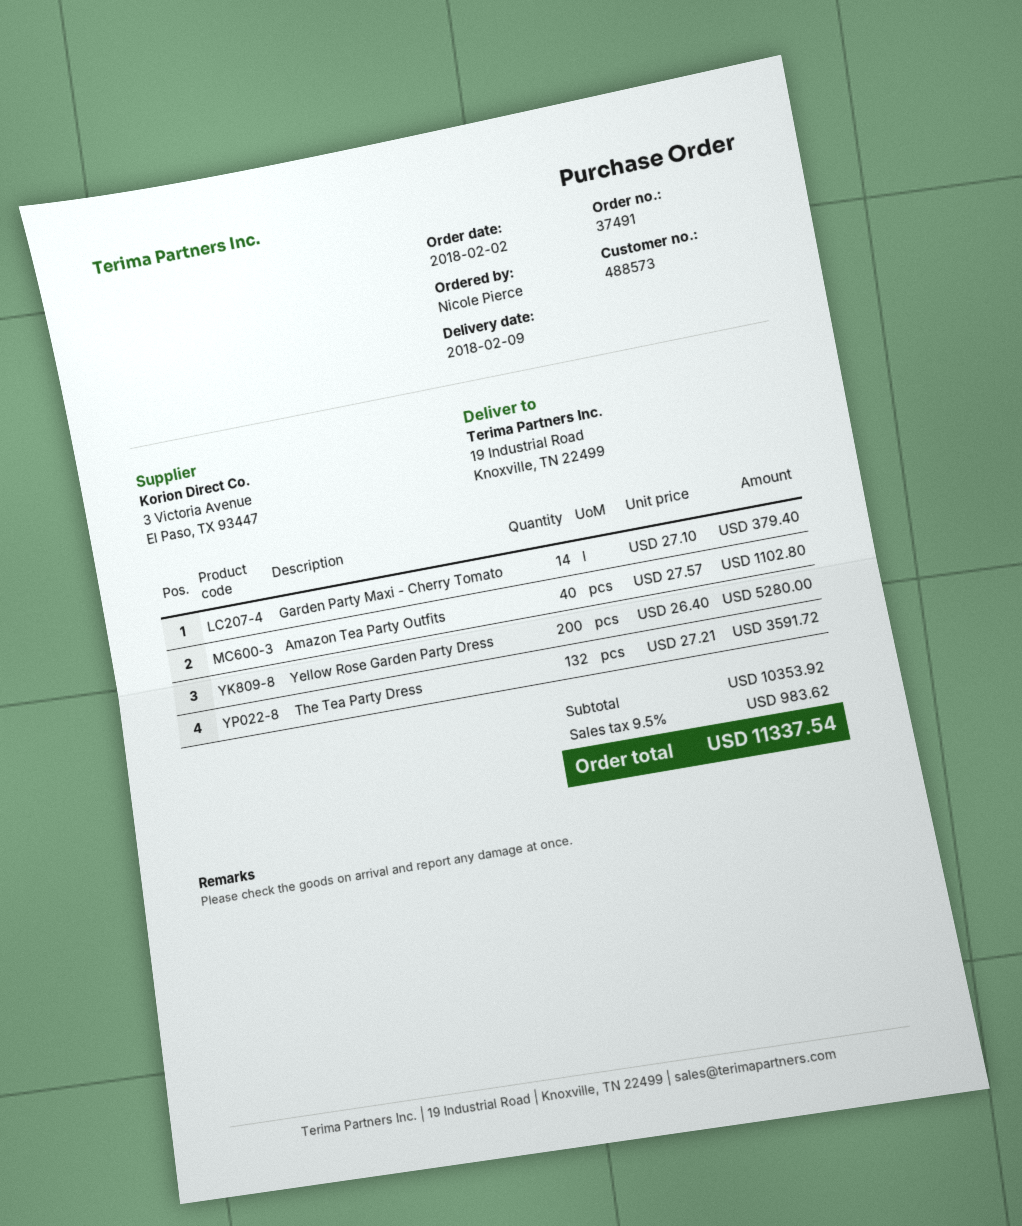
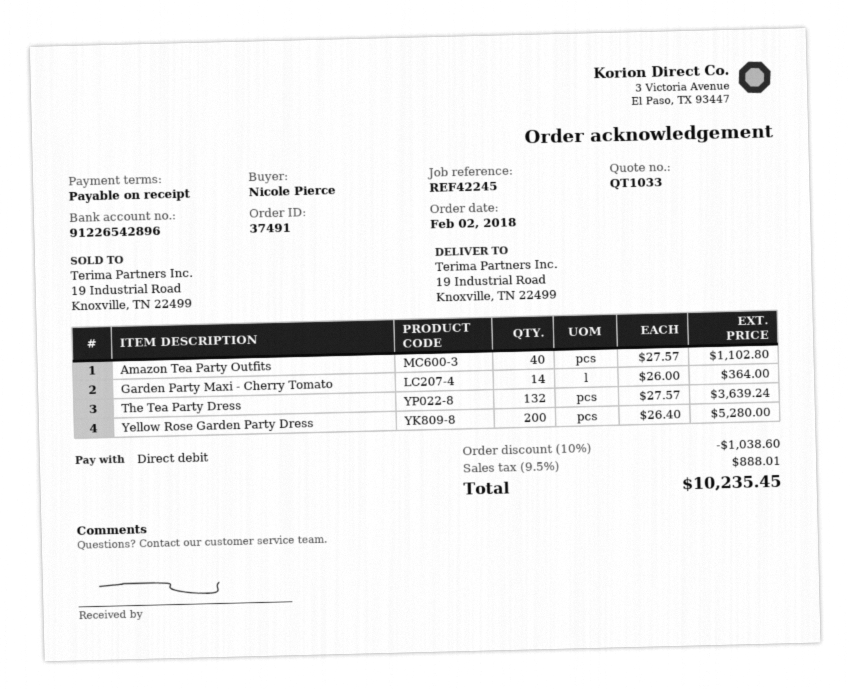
Garden Party Maxi - Cherry Tomato: 14 x 27.10 = 379.40 -> 14 x 26.00 = 364.00
The Tea Party Dress: 132 x 27.21 = 3591.72 -> 132 x 27.57 = 3639.24
discount: none -> 10% = 1038.60
tax: 9.5% = 983.62 -> 9.5% = 888.01
total: 11337.54 -> 10235.45

